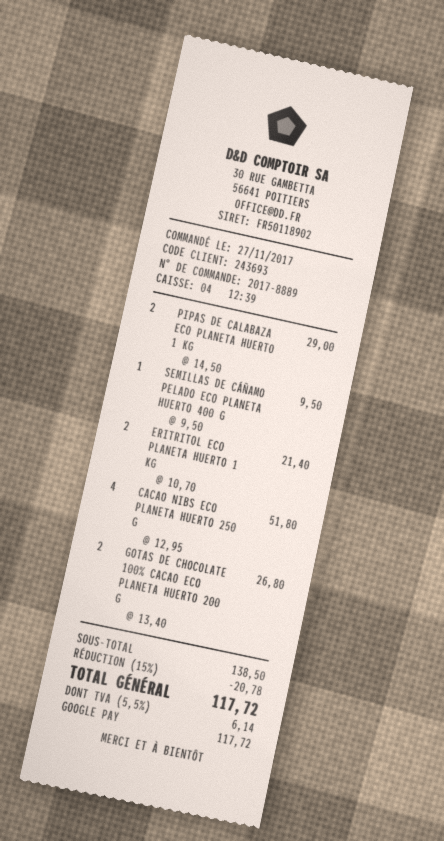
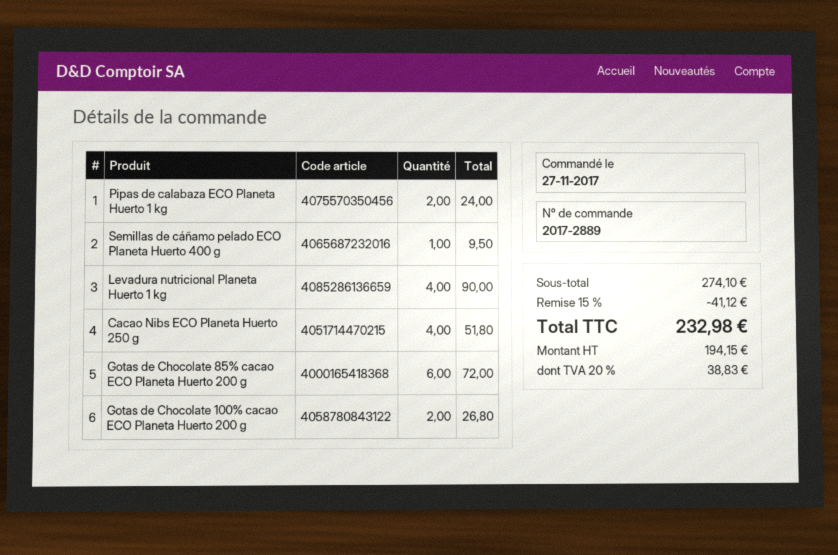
order number: 2017-8889 -> 2017-2889
PIPAS DE CALABAZA ECO PLANETA HUERTO 1 KG: 2 for 29.00 -> 2 for 24.00
ERITRITOL ECO PLANETA HUERTO 1 KG: 2 for 21.40 -> none
Levadura nutricional Planeta Huerto 1 kg: none -> 4 for 90.00
Gotas de Chocolate 85% cacao ECO Planeta Huerto 200 g: none -> 6 for 72.00
subtotal: 138.50 -> 274.10
discount: 15% = 20.78 -> 15% = 41.12
tax: 5.5% = 6.14 -> 20% = 38.83
total: 117.72 -> 232.98

